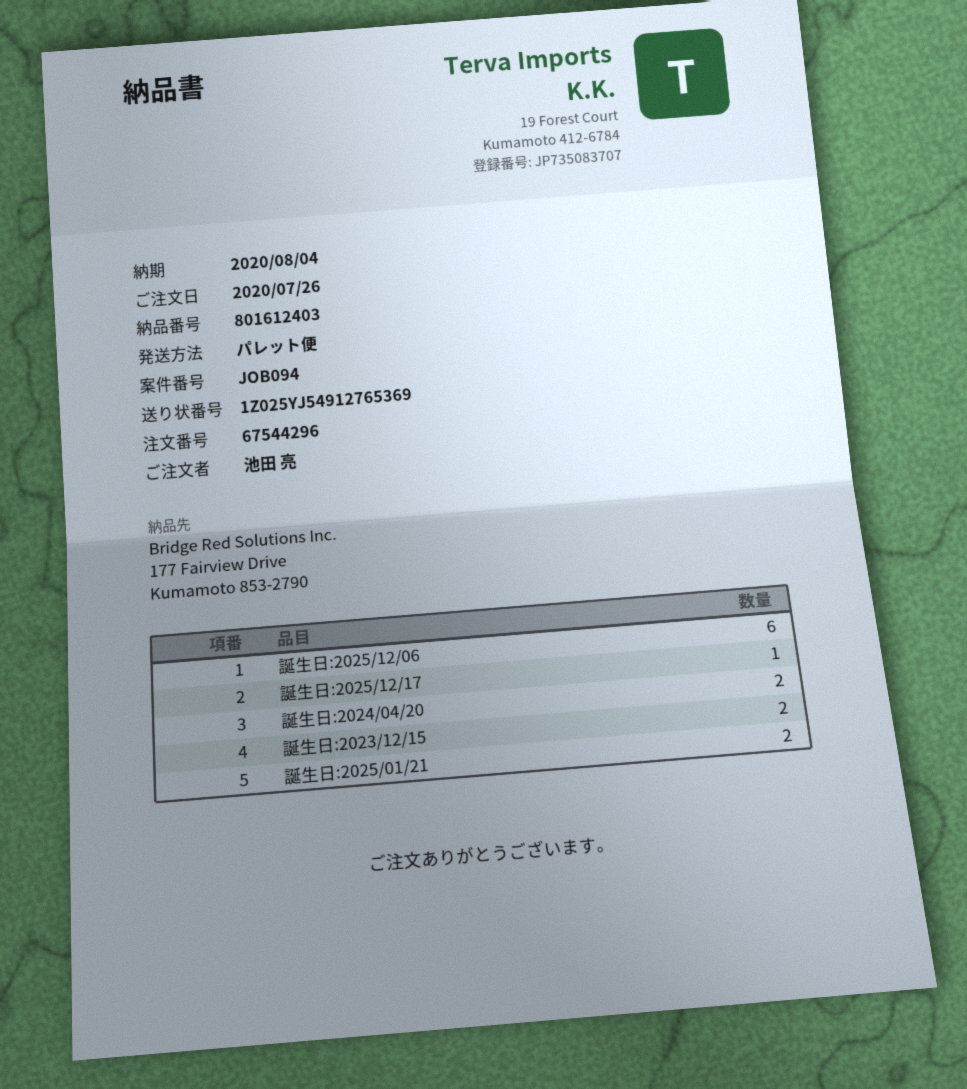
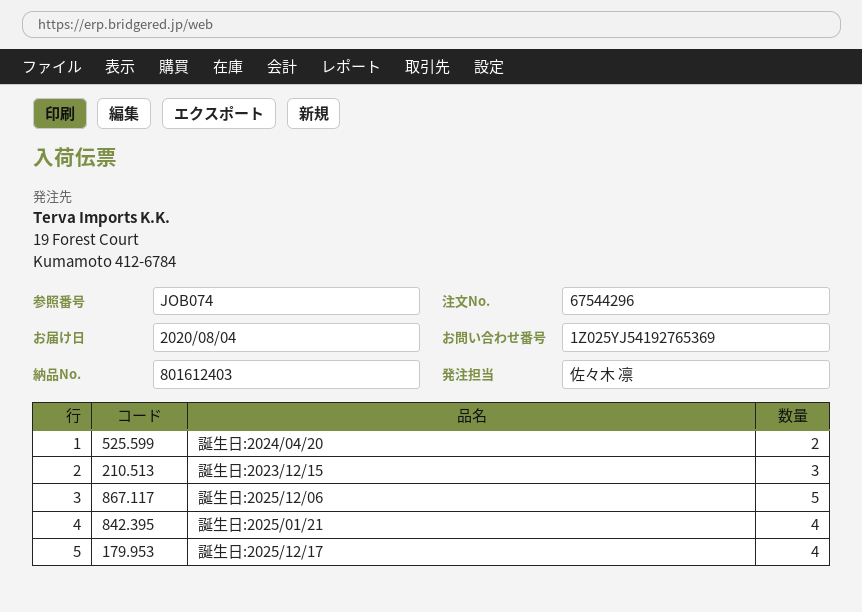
reference: JOB094 -> JOB074
ordered by: 池田 亮 -> 佐々木 凛
tracking number: 1Z025YJ54912765369 -> 1Z025YJ54192765369
誕生日:2025/12/06: 6 -> 5
誕生日:2025/12/17: 1 -> 4
誕生日:2023/12/15: 2 -> 3
誕生日:2025/01/21: 2 -> 4

